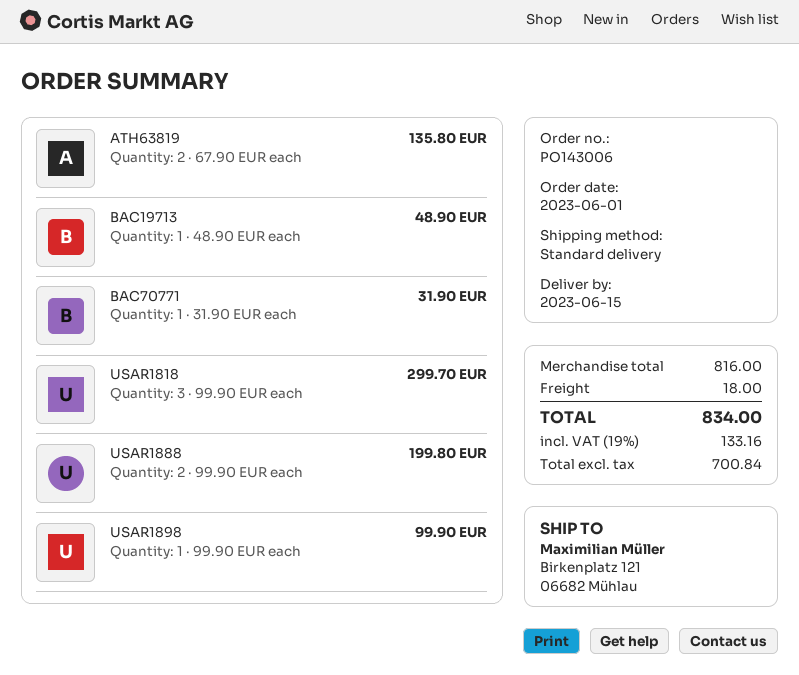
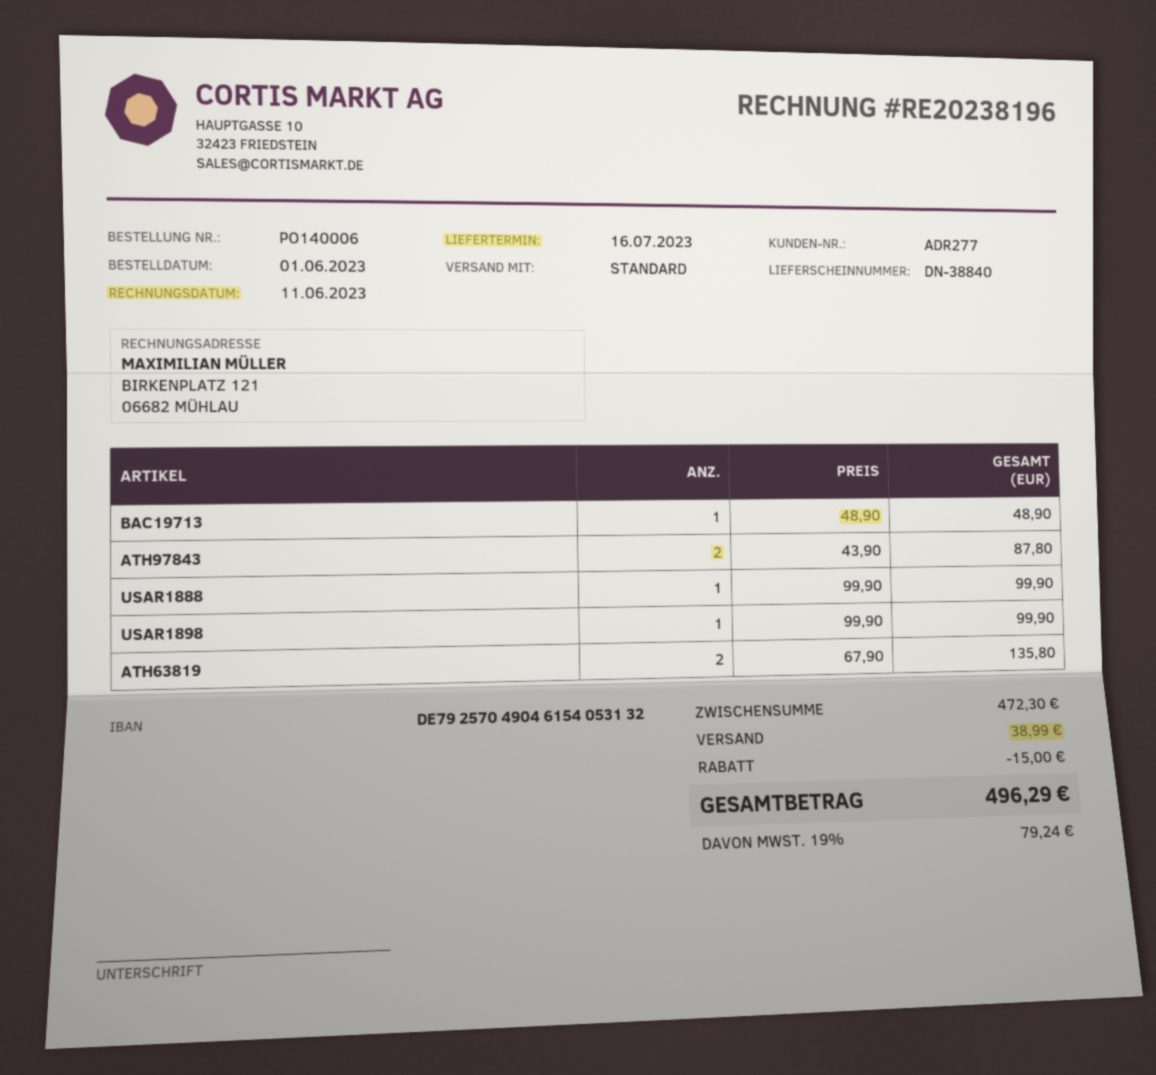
order number: PO143006 -> PO140006
delivery date: 2023-06-15 -> 2023-07-16
BAC70771: 1 x 31.90 = 31.90 -> none
USAR1818: 3 x 99.90 = 299.70 -> none
USAR1888: 2 x 99.90 = 199.80 -> 1 x 99.90 = 99.90
ATH97843: none -> 2 x 43.90 = 87.80
subtotal: 816.00 -> 472.30
discount: none -> 15.00
shipping: 18.00 -> 38.99
tax: 19% = 133.16 -> 19% = 79.24
total: 834.00 -> 496.29

